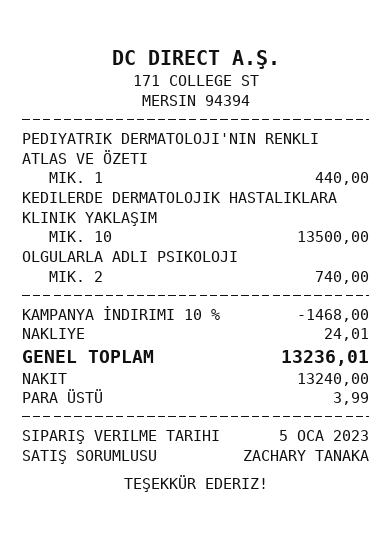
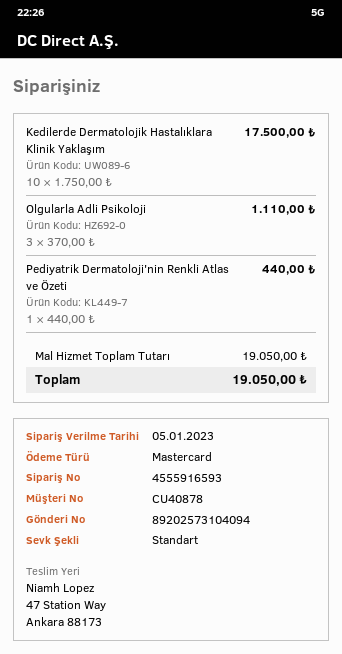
payment method: cash -> Mastercard
KEDILERDE DERMATOLOJIK HASTALIKLARA KLINIK YAKLAŞIM: 10 for 13500.00 -> 10 for 17500.00
OLGULARLA ADLI PSIKOLOJI: 2 for 740.00 -> 3 for 1110.00
discount: 10% = 1468.00 -> none
shipping: 24.01 -> none
total: 13236.01 -> 19050.00

